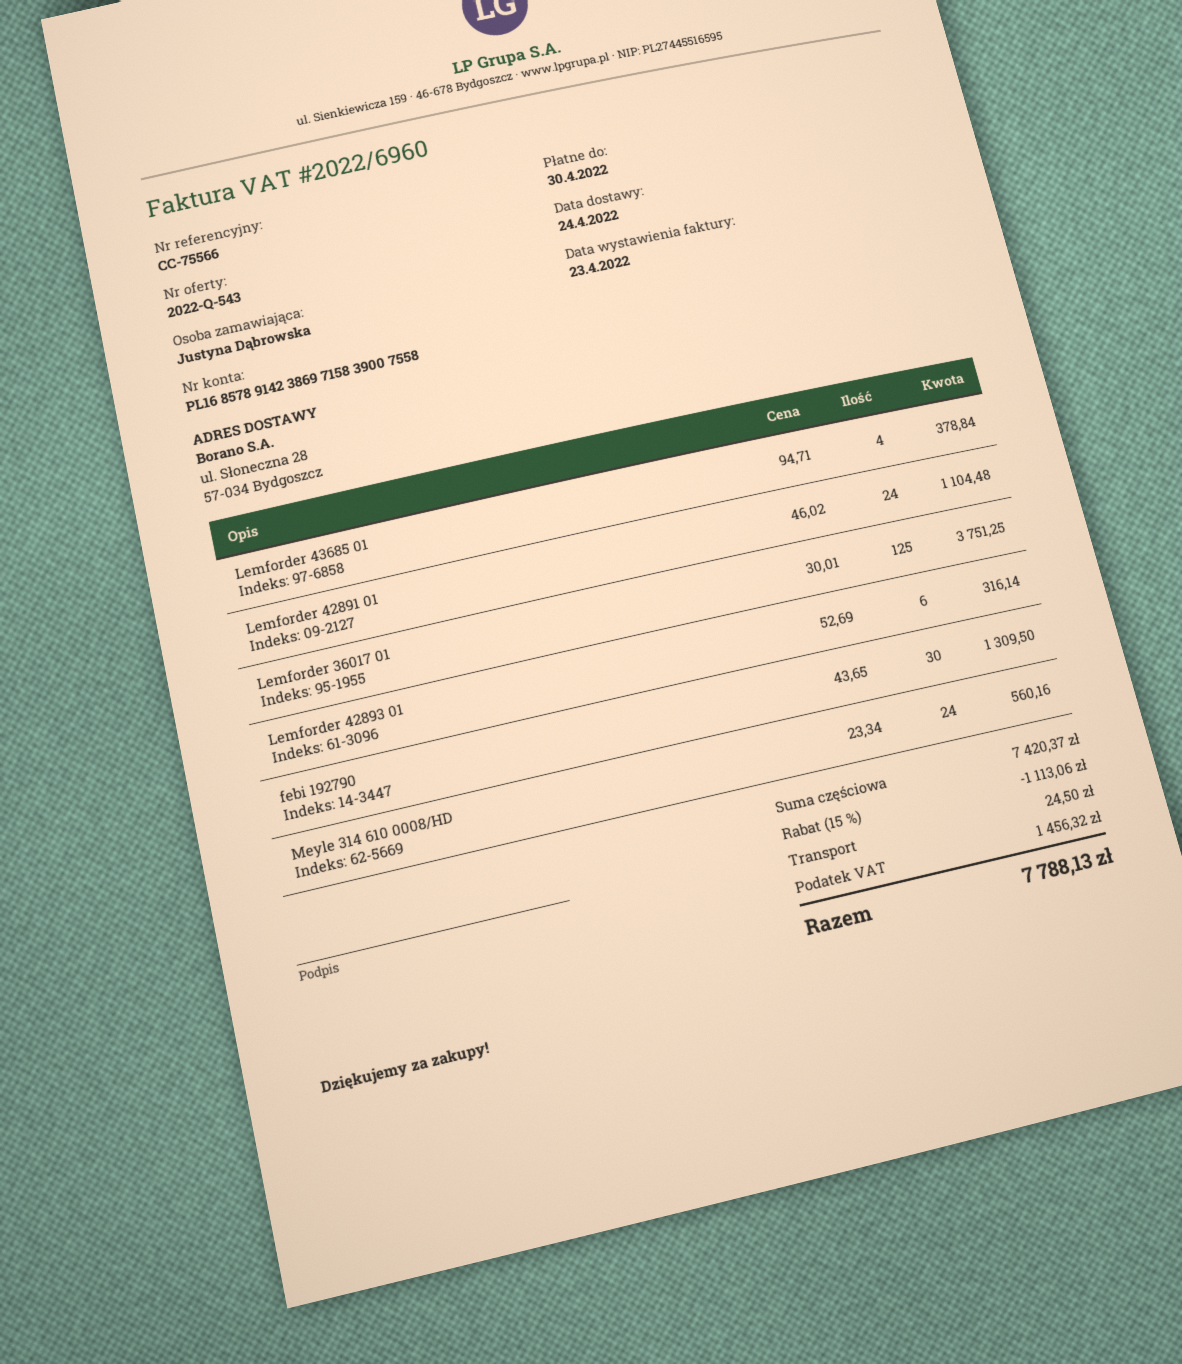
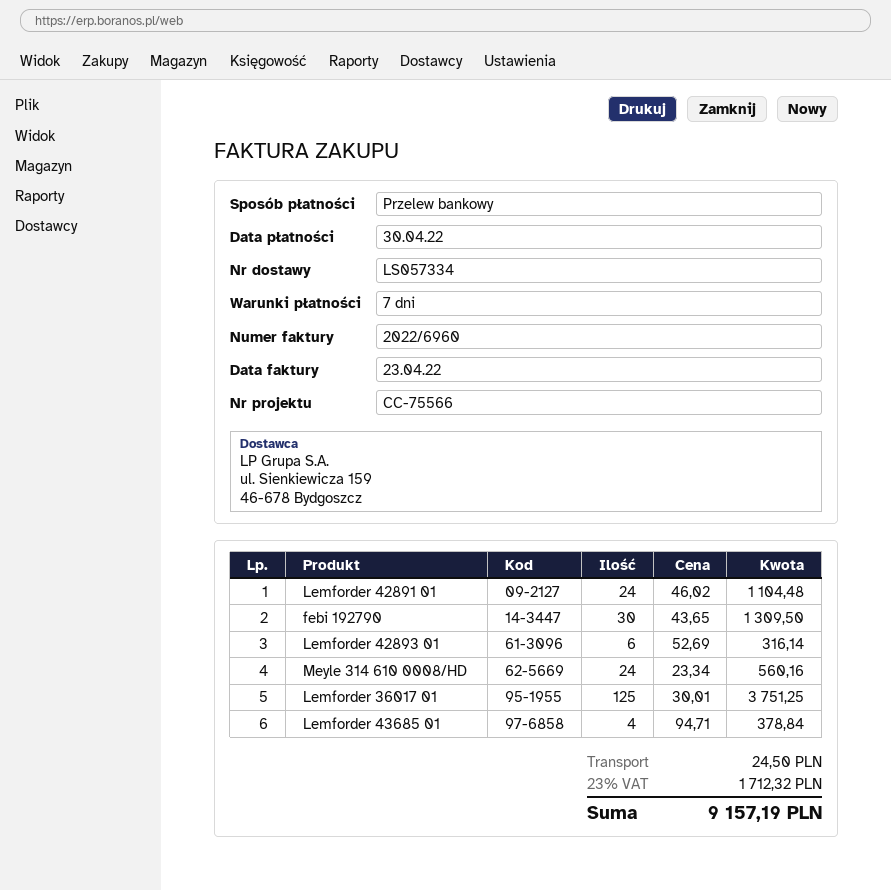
discount: 15% = 1113.06 -> none
tax: 1456.32 -> 1712.32
total: 7788.13 -> 9157.19

